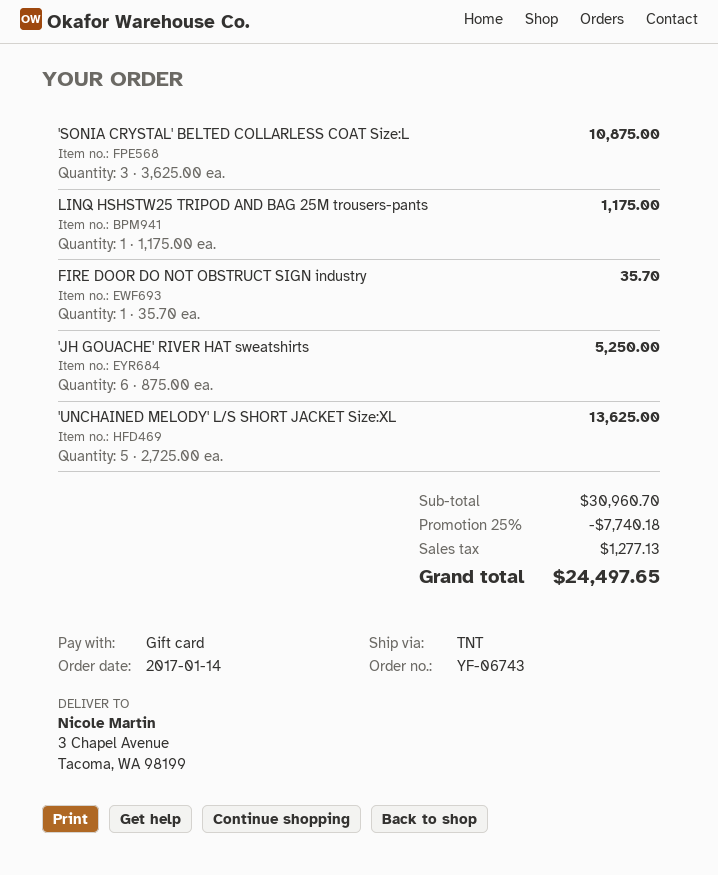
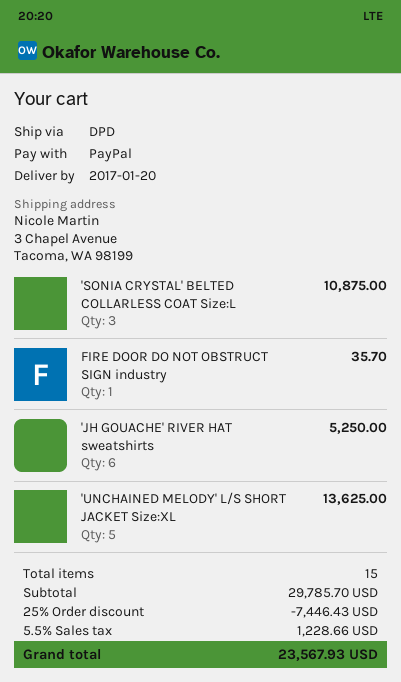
payment method: gift card -> PayPal
shipping method: TNT -> DPD
LINQ HSHSTW25 TRIPOD AND BAG 25M trousers-pants: 1 for 1175.00 -> none
subtotal: 30960.70 -> 29785.70
discount: 25% = 7740.18 -> 25% = 7446.43
tax: 1277.13 -> 1228.66
total: 24497.65 -> 23567.93

